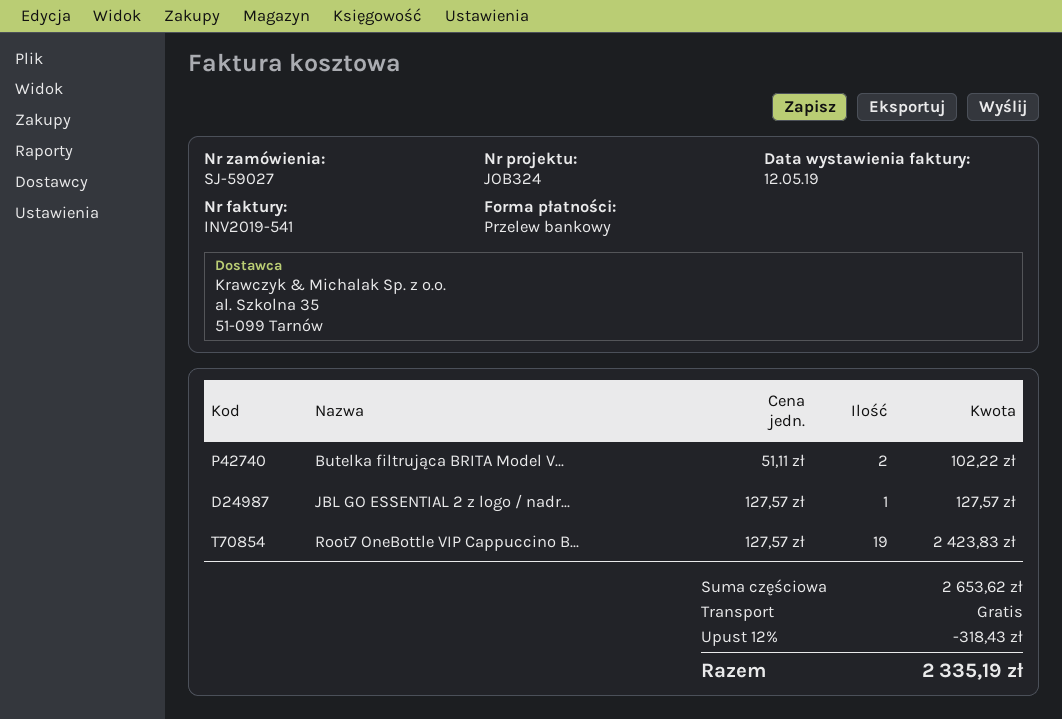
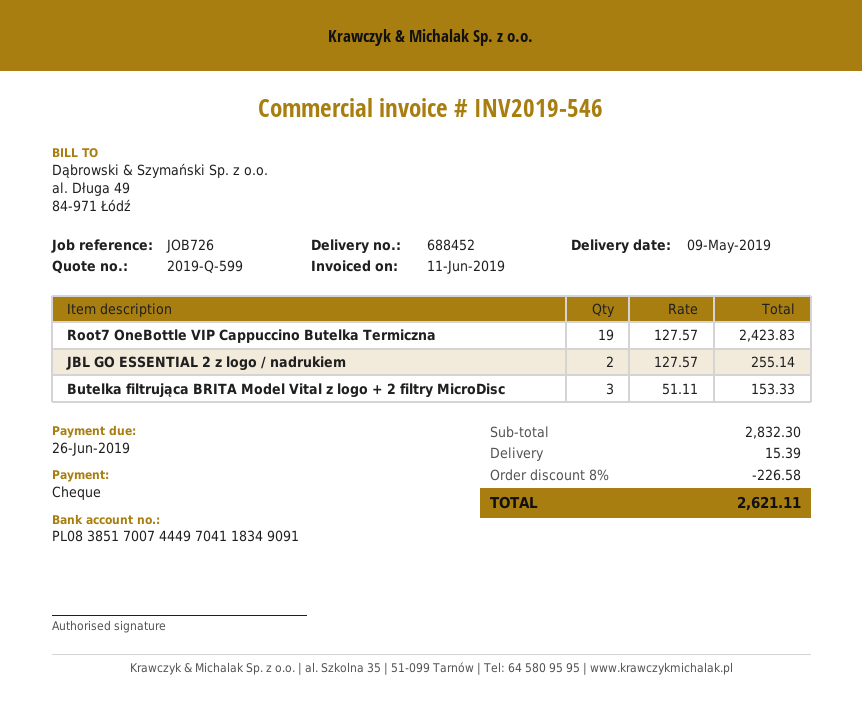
invoice number: INV2019-541 -> INV2019-546
invoice date: 2019-05-12 -> 2019-06-11
reference: JOB324 -> JOB726
payment method: bank transfer -> cheque
Butelka filtrująca BRITA Model V...: 2 x 51.11 = 102.22 -> 3 x 51.11 = 153.33
JBL GO ESSENTIAL 2 z logo / nadr...: 1 x 127.57 = 127.57 -> 2 x 127.57 = 255.14
subtotal: 2653.62 -> 2832.30
discount: 12% = 318.43 -> 8% = 226.58
shipping: 0.00 -> 15.39
total: 2335.19 -> 2621.11

